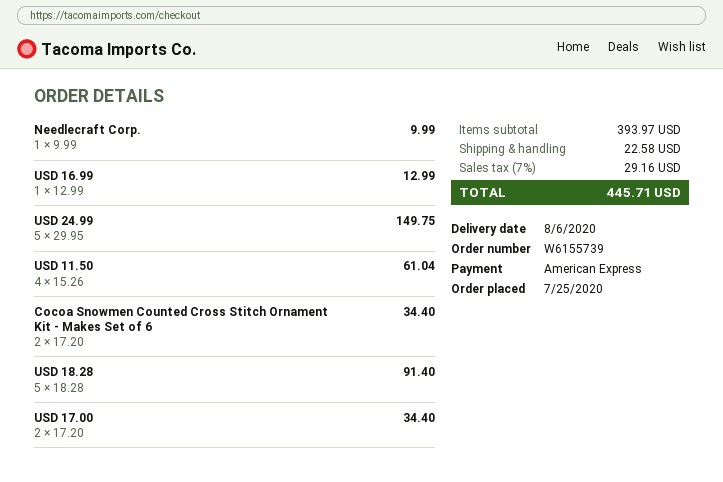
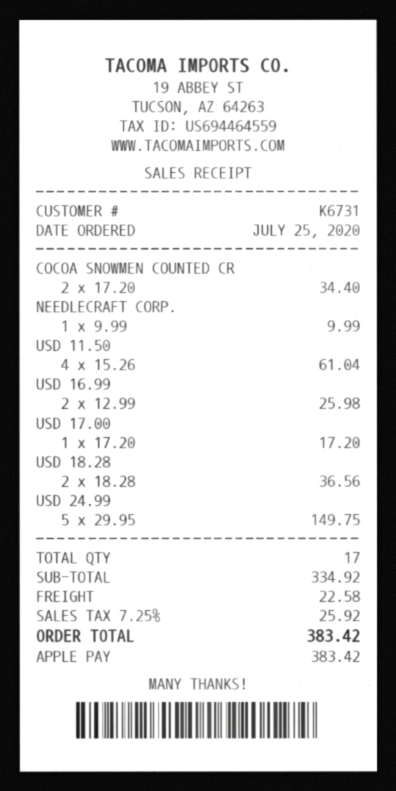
payment method: American Express -> Apple Pay
USD 16.99: 1 x 12.99 = 12.99 -> 2 x 12.99 = 25.98
USD 18.28: 5 x 18.28 = 91.40 -> 2 x 18.28 = 36.56
USD 17.00: 2 x 17.20 = 34.40 -> 1 x 17.20 = 17.20
subtotal: 393.97 -> 334.92
tax: 7% = 29.16 -> 7.25% = 25.92
total: 445.71 -> 383.42

